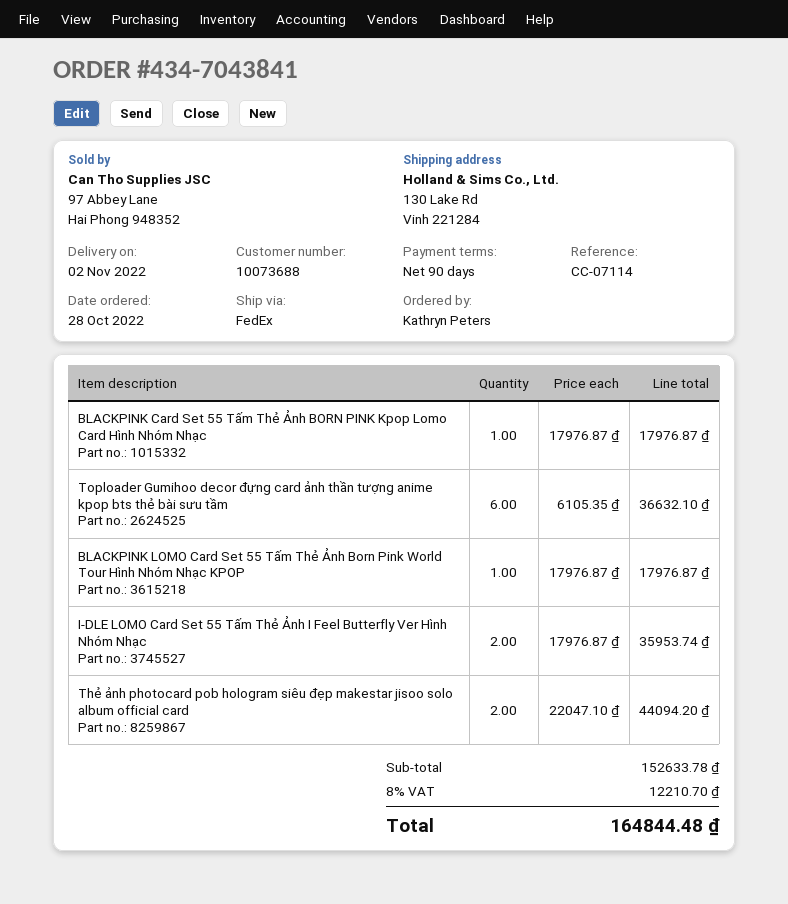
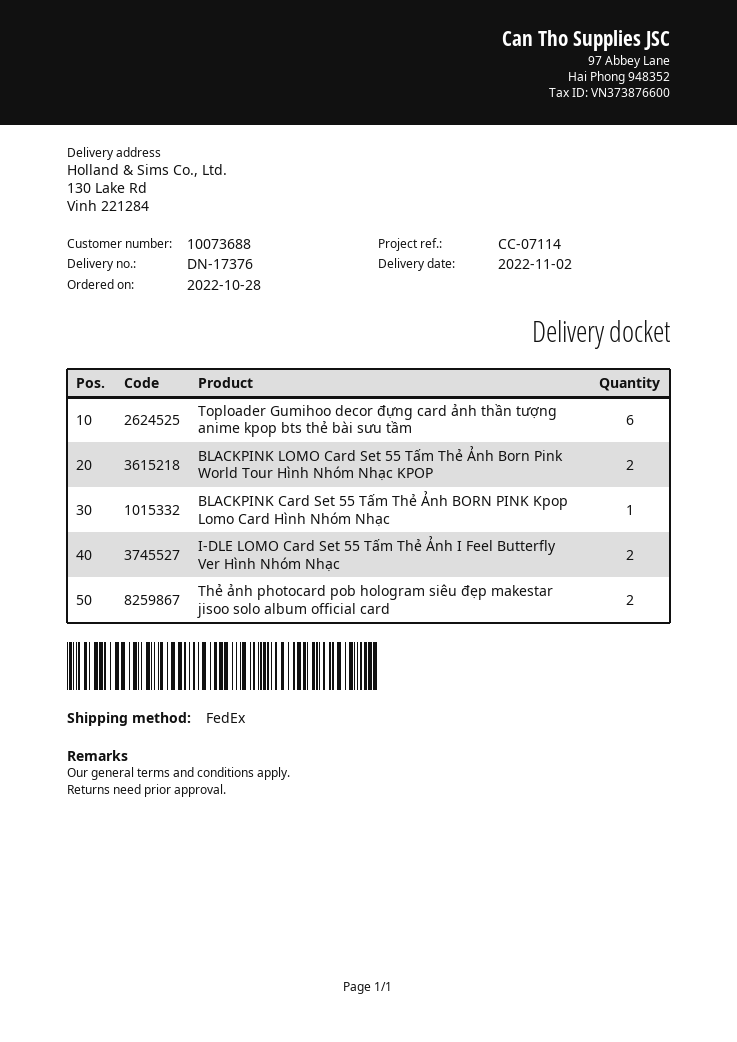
BLACKPINK LOMO Card Set 55 Tấm Thẻ Ảnh Born Pink World Tour Hình Nhóm Nhạc KPOP: 1 -> 2

